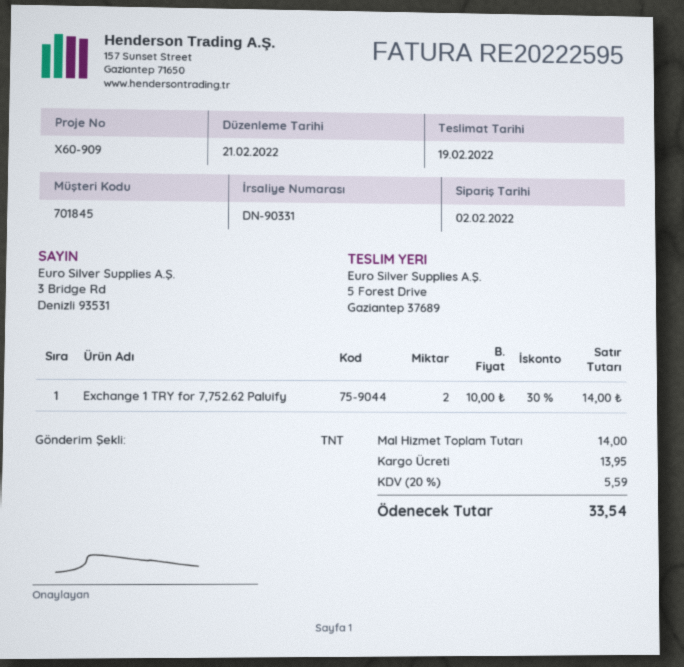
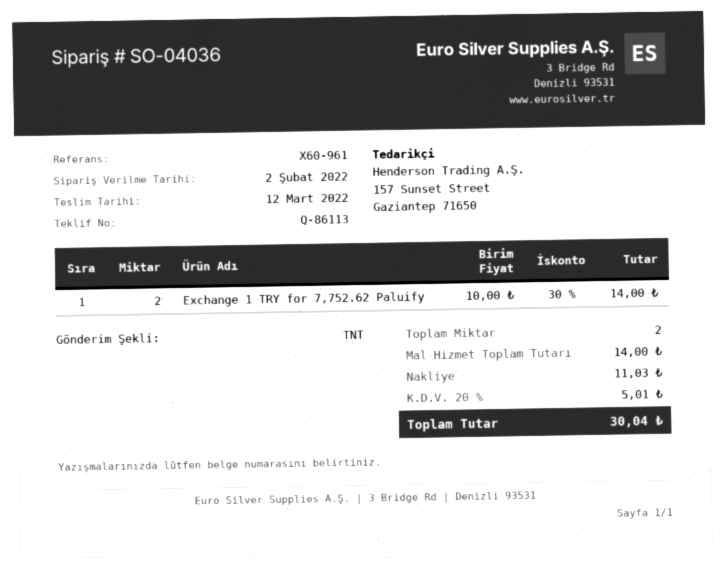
delivery date: 2022-02-19 -> 2022-03-12
reference: X60-909 -> X60-961
shipping: 13.95 -> 11.03
tax: 20% = 5.59 -> 20% = 5.01
total: 33.54 -> 30.04

